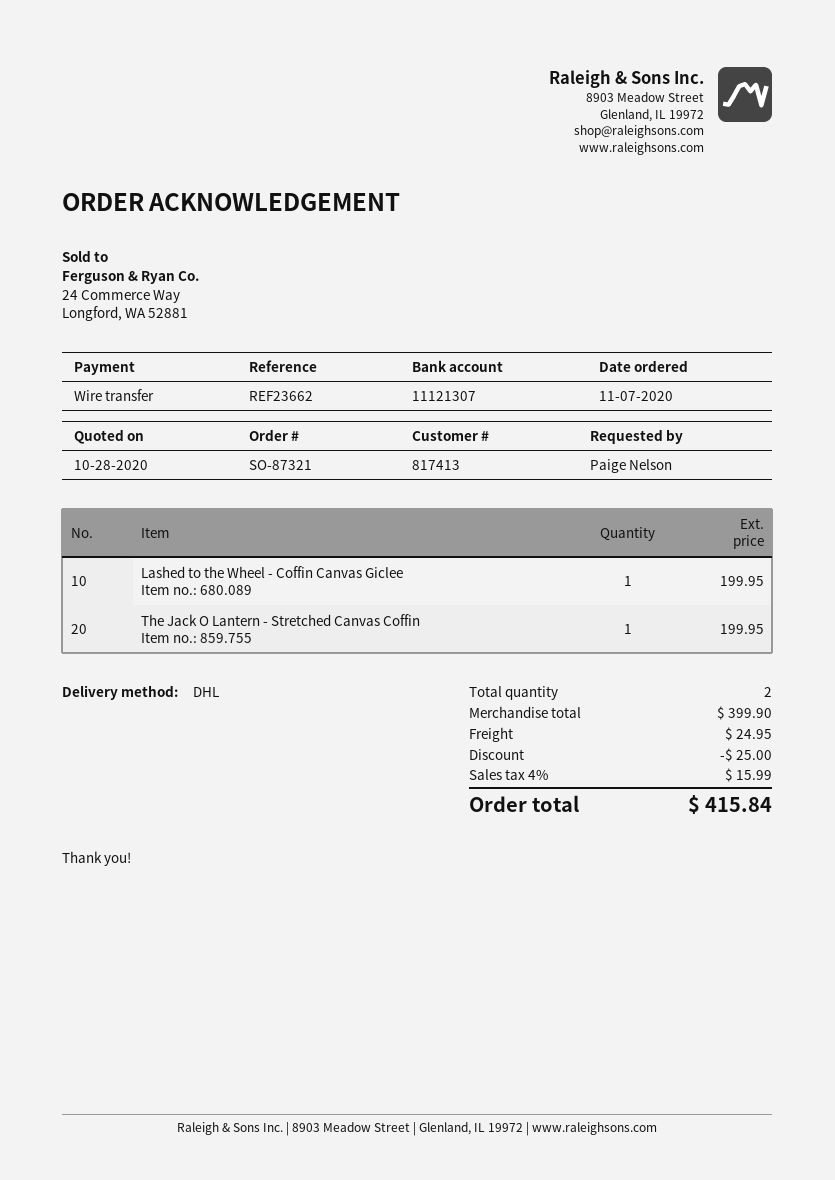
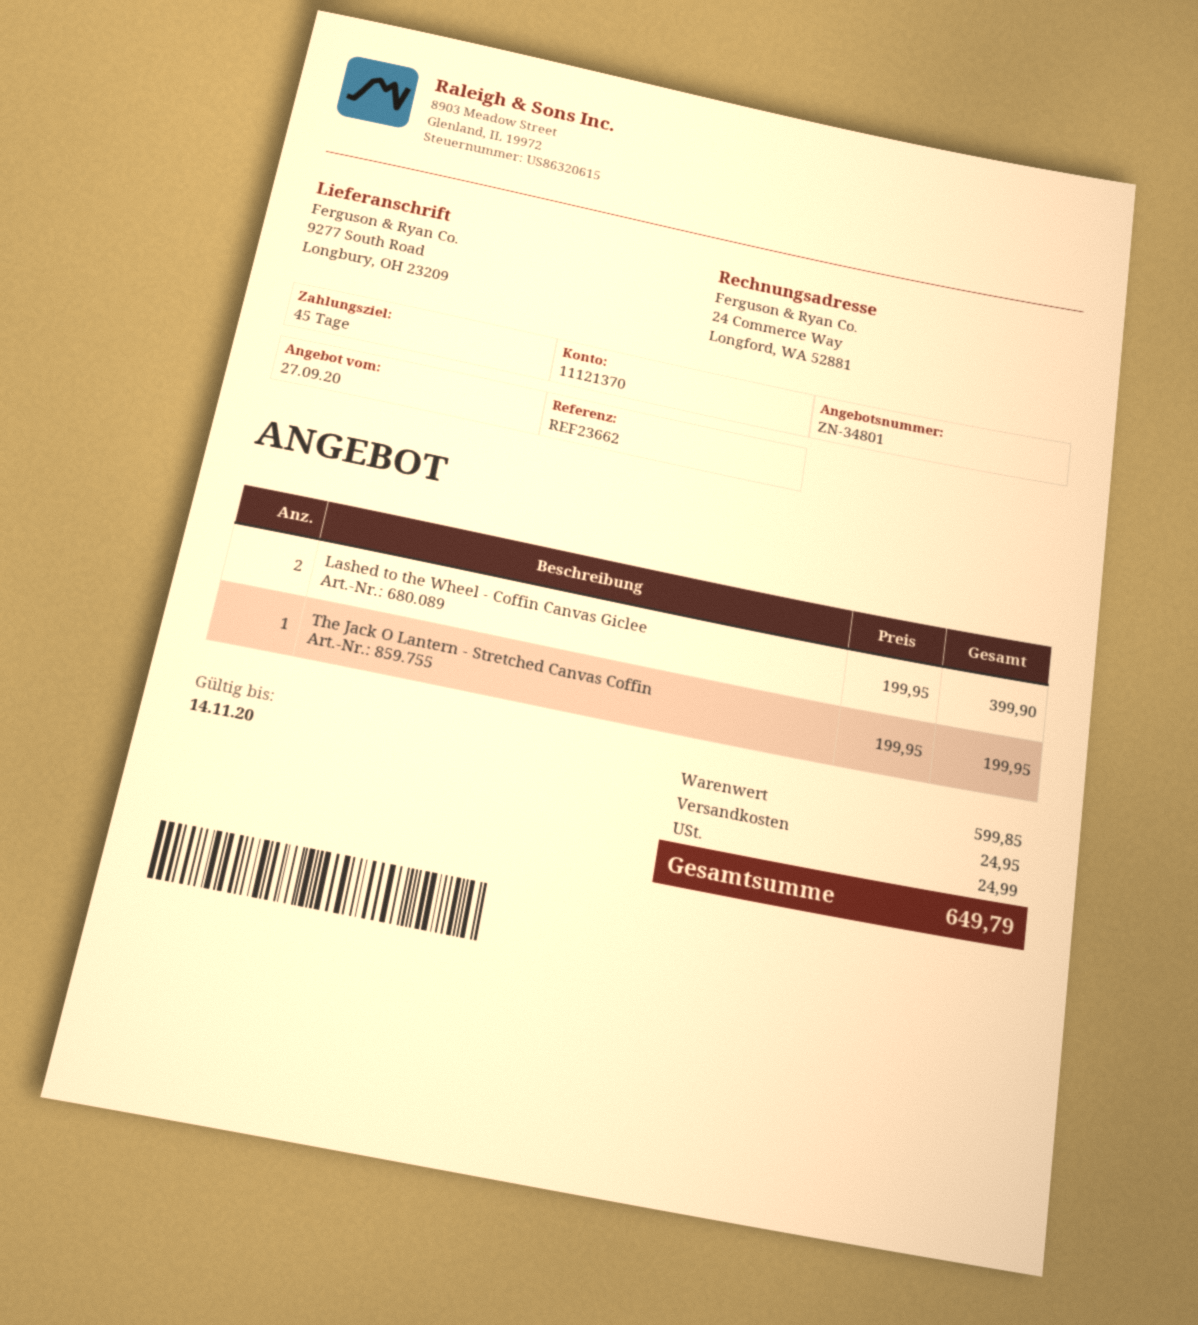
quote date: 2020-10-28 -> 2020-09-27
bank account: 11121307 -> 11121370
Lashed to the Wheel - Coffin Canvas Giclee: 1 for 199.95 -> 2 for 399.90
subtotal: 399.90 -> 599.85
discount: 25.00 -> none
tax: 15.99 -> 24.99
total: 415.84 -> 649.79

